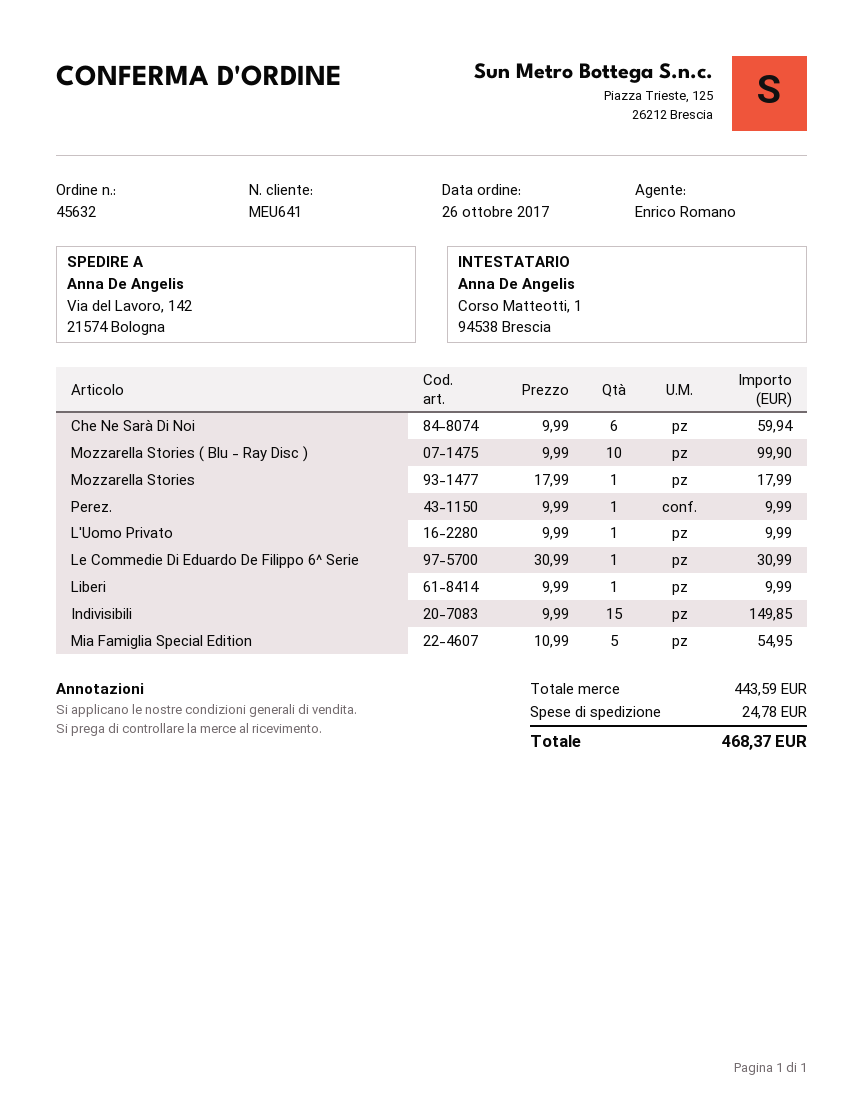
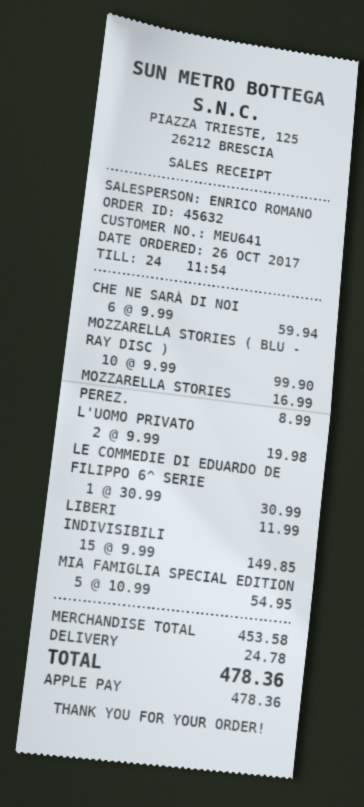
Mozzarella Stories: 1 x 17.99 = 17.99 -> 1 x 16.99 = 16.99
Perez.: 1 x 9.99 = 9.99 -> 1 x 8.99 = 8.99
L'Uomo Privato: 1 x 9.99 = 9.99 -> 2 x 9.99 = 19.98
Liberi: 1 x 9.99 = 9.99 -> 1 x 11.99 = 11.99
subtotal: 443.59 -> 453.58
total: 468.37 -> 478.36

